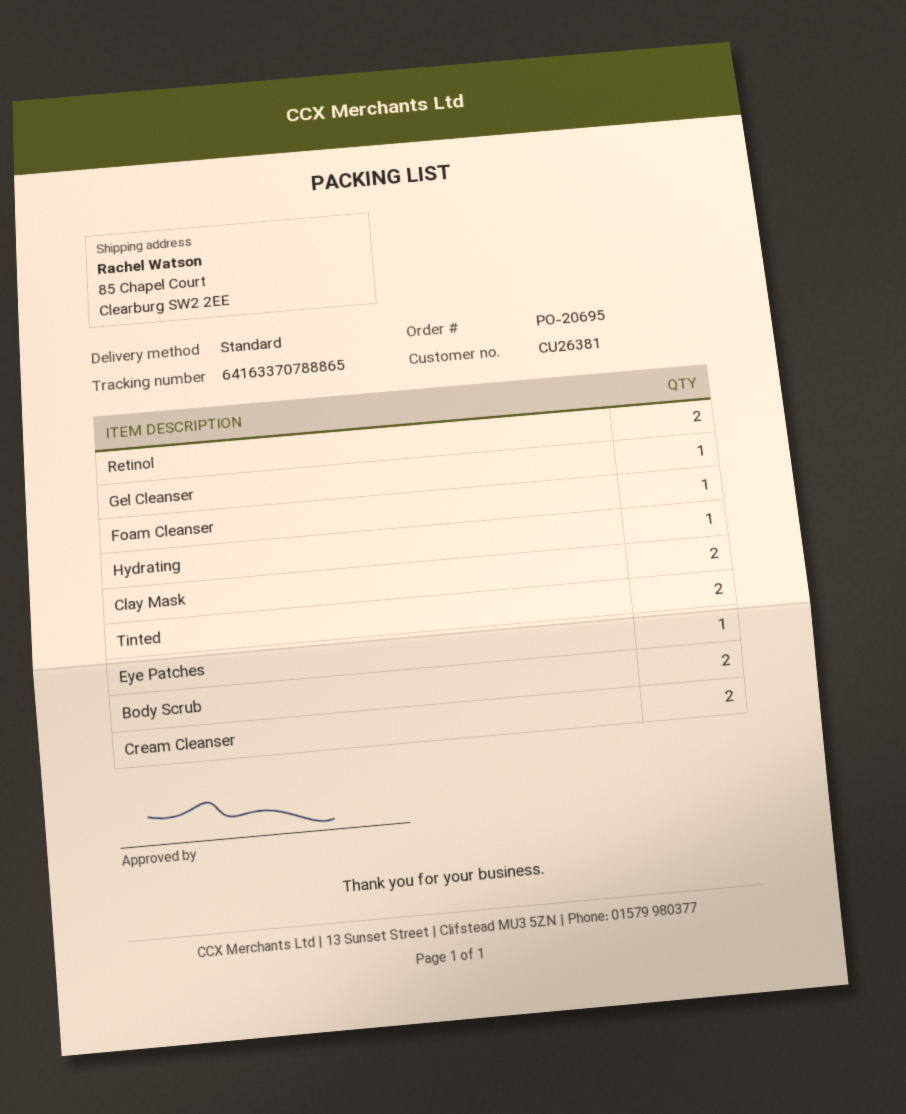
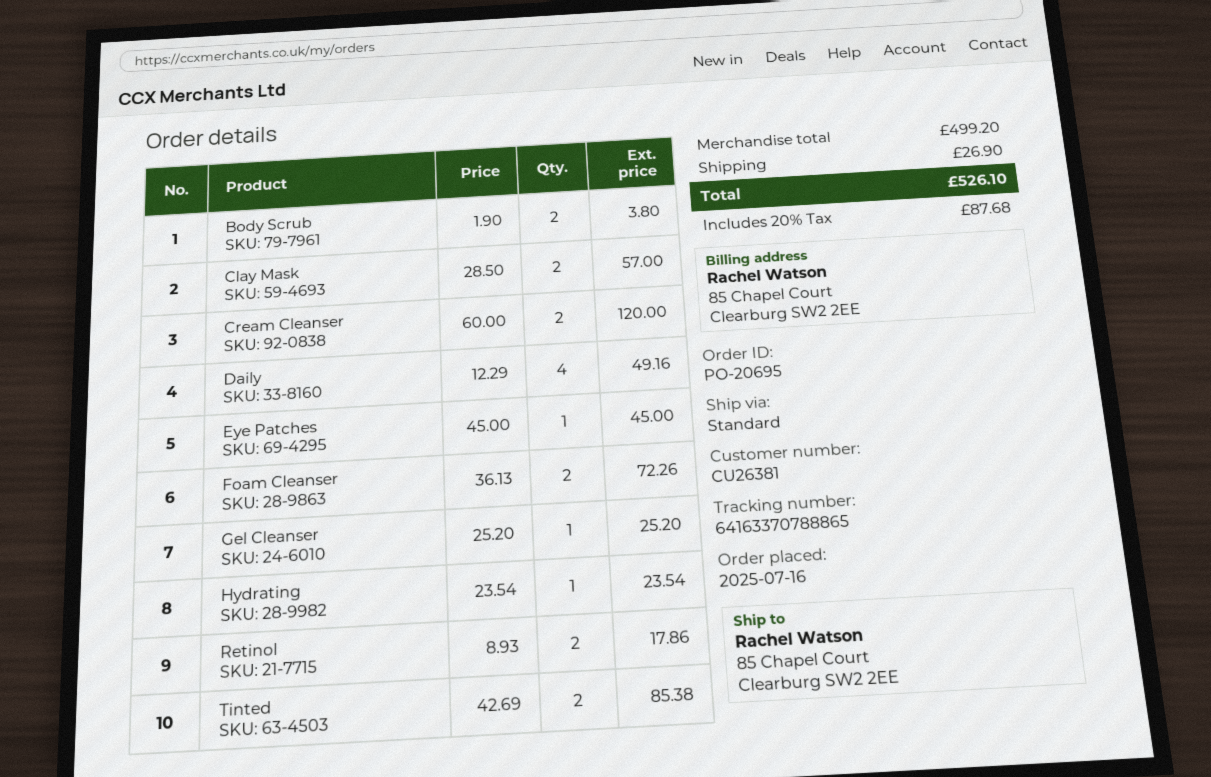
Foam Cleanser: 1 -> 2
Daily: none -> 4

